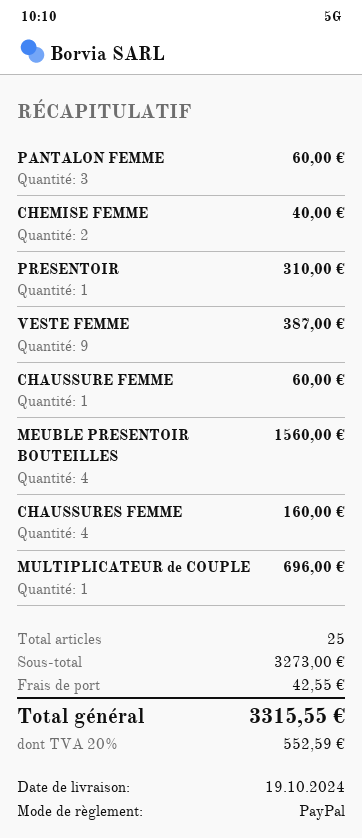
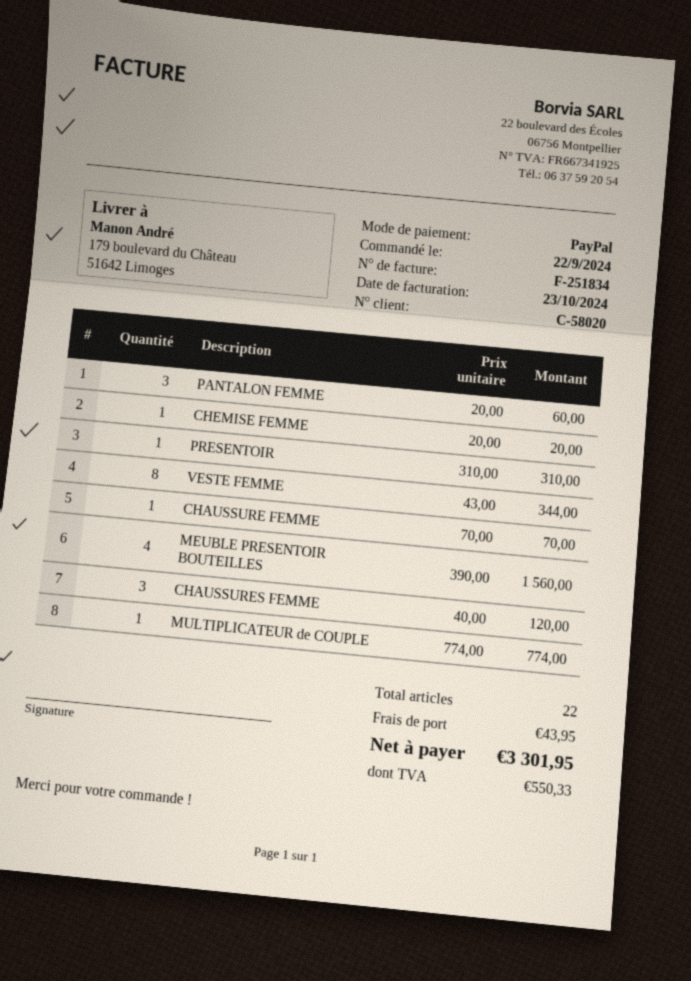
CHEMISE FEMME: 2 for 40.00 -> 1 for 20.00
VESTE FEMME: 9 for 387.00 -> 8 for 344.00
CHAUSSURE FEMME: 1 for 60.00 -> 1 for 70.00
CHAUSSURES FEMME: 4 for 160.00 -> 3 for 120.00
MULTIPLICATEUR de COUPLE: 1 for 696.00 -> 1 for 774.00
total quantity: 25 -> 22
shipping: 42.55 -> 43.95
tax: 552.59 -> 550.33
total: 3315.55 -> 3301.95

